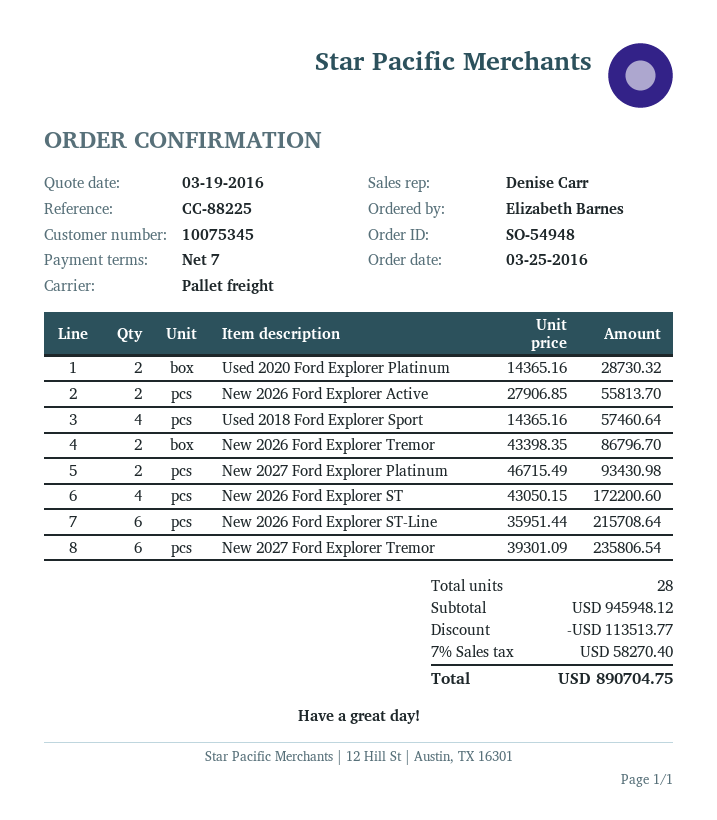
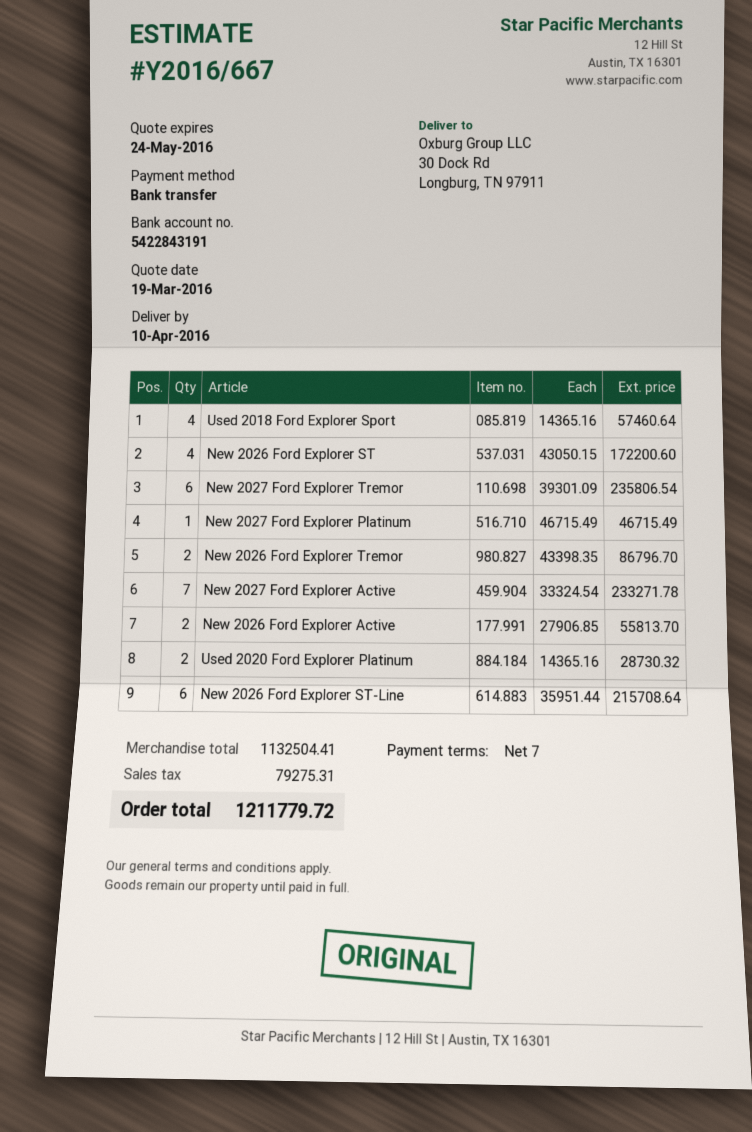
New 2027 Ford Explorer Platinum: 2 x 46715.49 = 93430.98 -> 1 x 46715.49 = 46715.49
New 2027 Ford Explorer Active: none -> 7 x 33324.54 = 233271.78
subtotal: 945948.12 -> 1132504.41
discount: 113513.77 -> none
tax: 58270.40 -> 79275.31
total: 890704.75 -> 1211779.72

